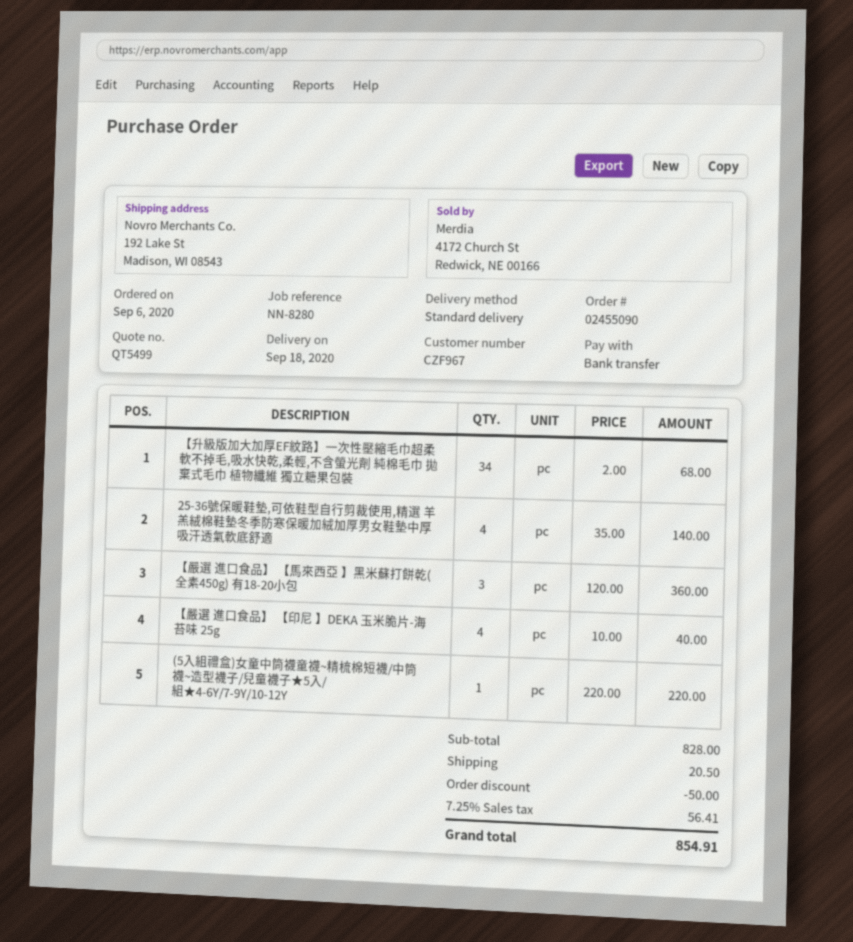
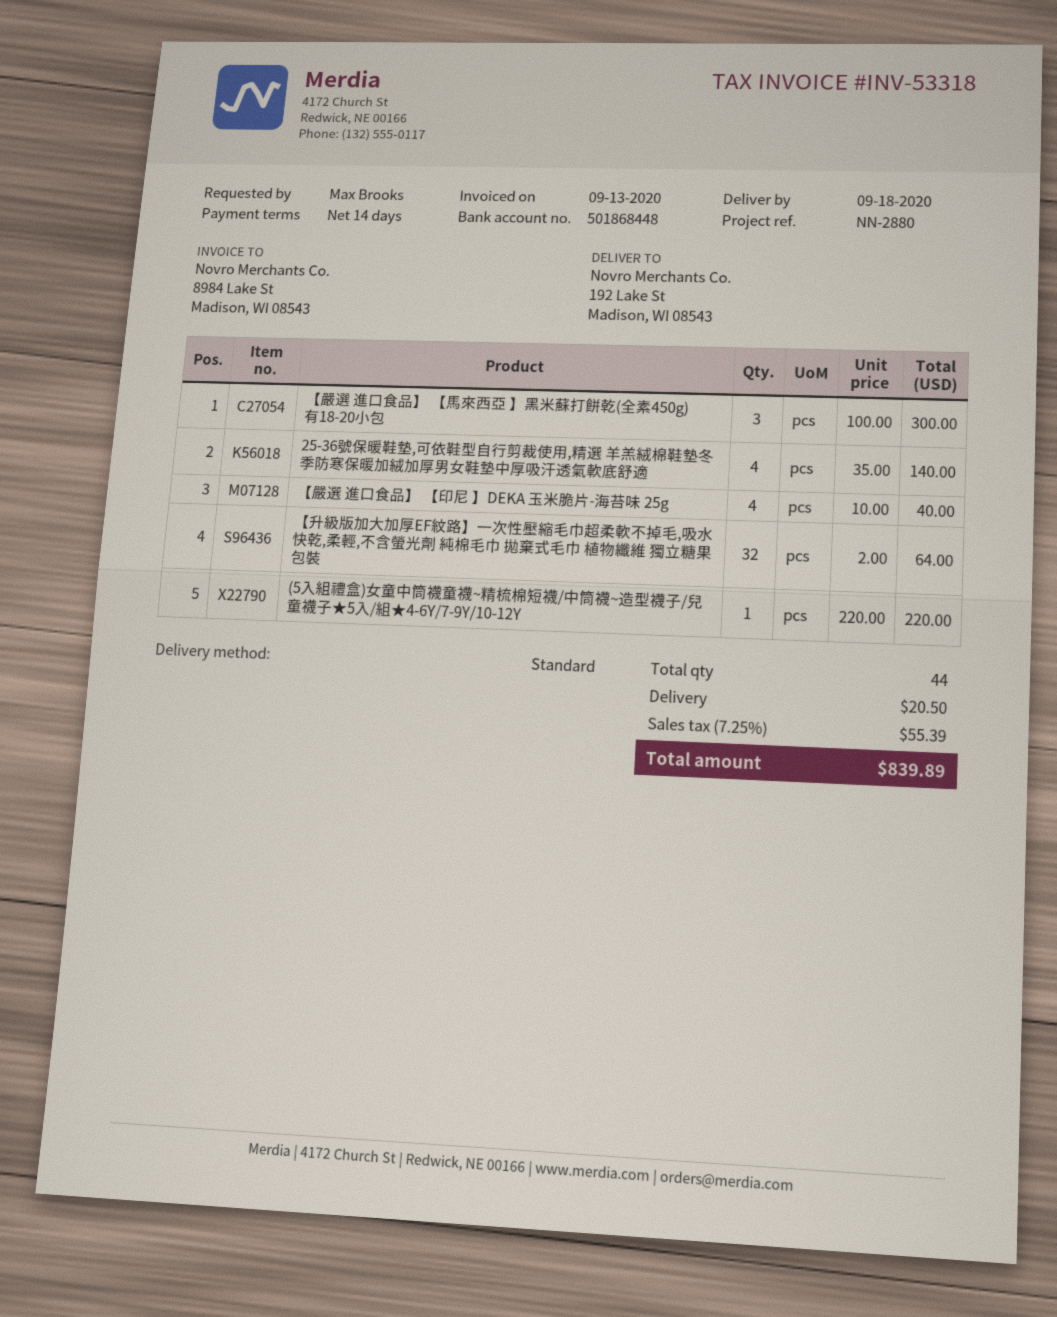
reference: NN-8280 -> NN-2880
【升級版加大加厚EF紋路】一次性壓縮毛巾超柔軟不掉毛,吸水快乾,柔輕,不含螢光劑 純棉毛巾 拋棄式毛巾 植物纖維 獨立糖果包裝: 34 x 2.00 = 68.00 -> 32 x 2.00 = 64.00
【嚴選 進口食品】 【馬來西亞 】黑米蘇打餅乾(全素450g) 有18-20小包: 3 x 120.00 = 360.00 -> 3 x 100.00 = 300.00
discount: 50.00 -> none
tax: 7.25% = 56.41 -> 7.25% = 55.39
total: 854.91 -> 839.89

